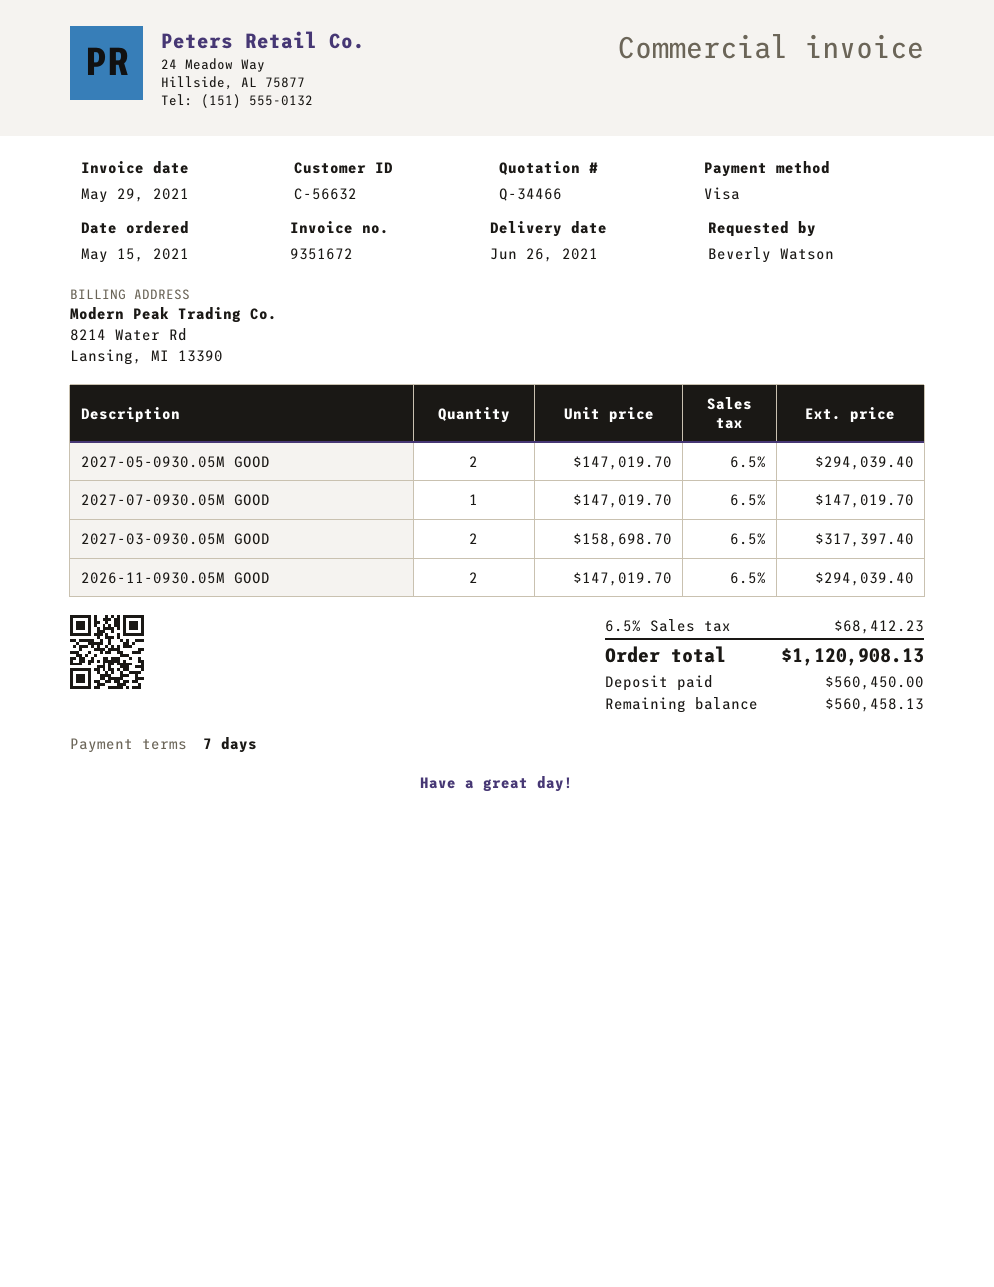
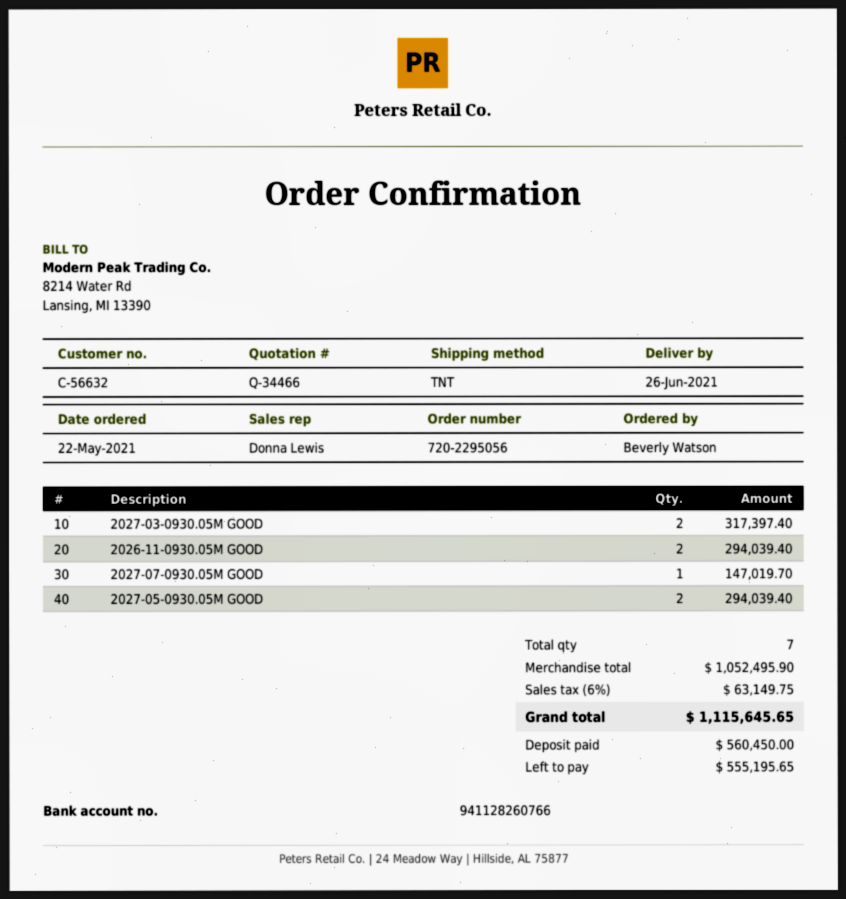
order date: 2021-05-15 -> 2021-05-22
tax: 6.5% = 68412.23 -> 6% = 63149.75
total: 1120908.13 -> 1115645.65
balance: 560458.13 -> 555195.65

